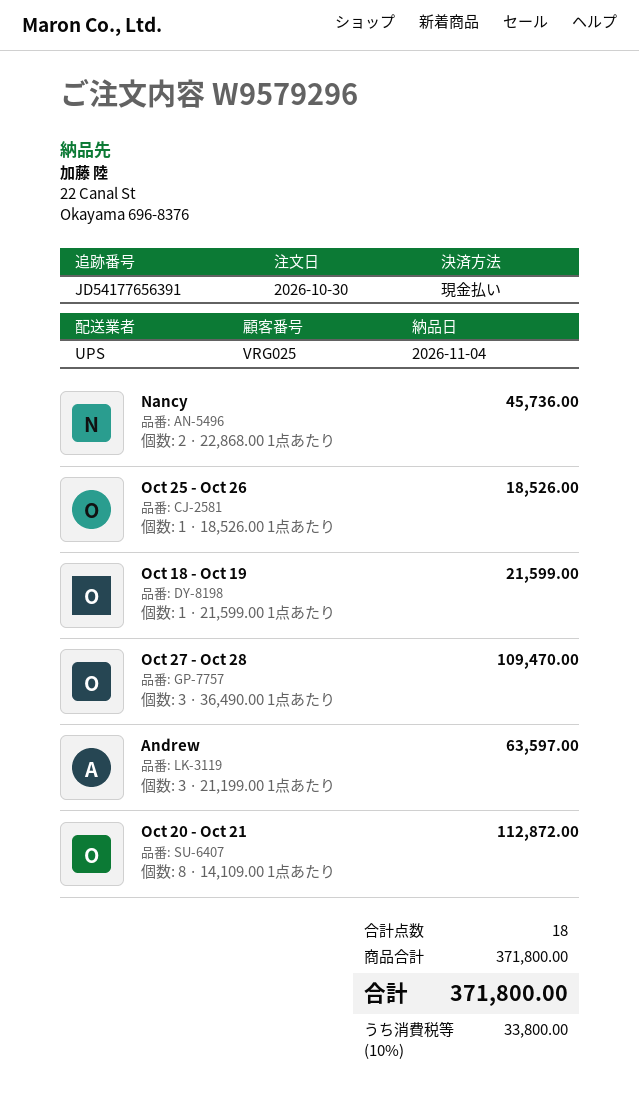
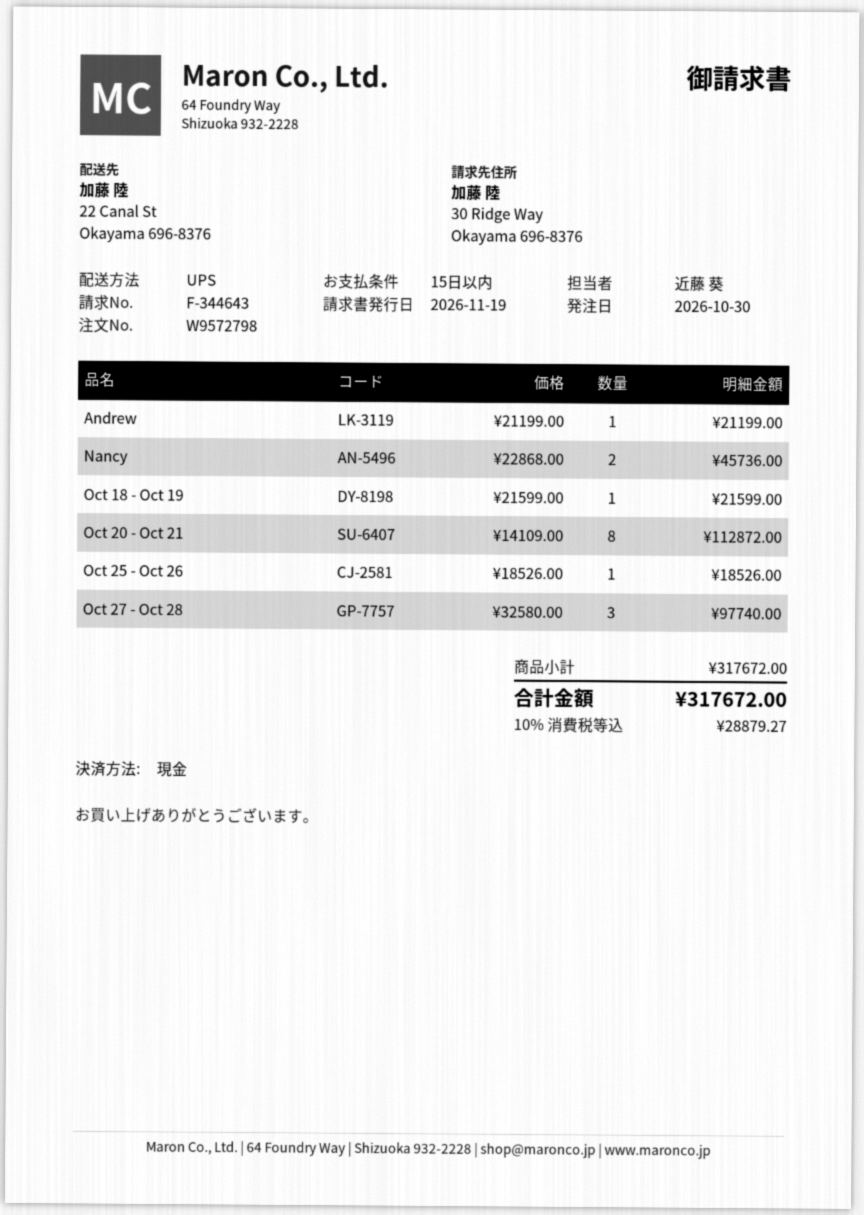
order number: W9579296 -> W9572798
Oct 27 - Oct 28: 3 x 36490.00 = 109470.00 -> 3 x 32580.00 = 97740.00
Andrew: 3 x 21199.00 = 63597.00 -> 1 x 21199.00 = 21199.00
subtotal: 371800.00 -> 317672.00
tax: 10% = 33800.00 -> 10% = 28879.27
total: 371800.00 -> 317672.00

